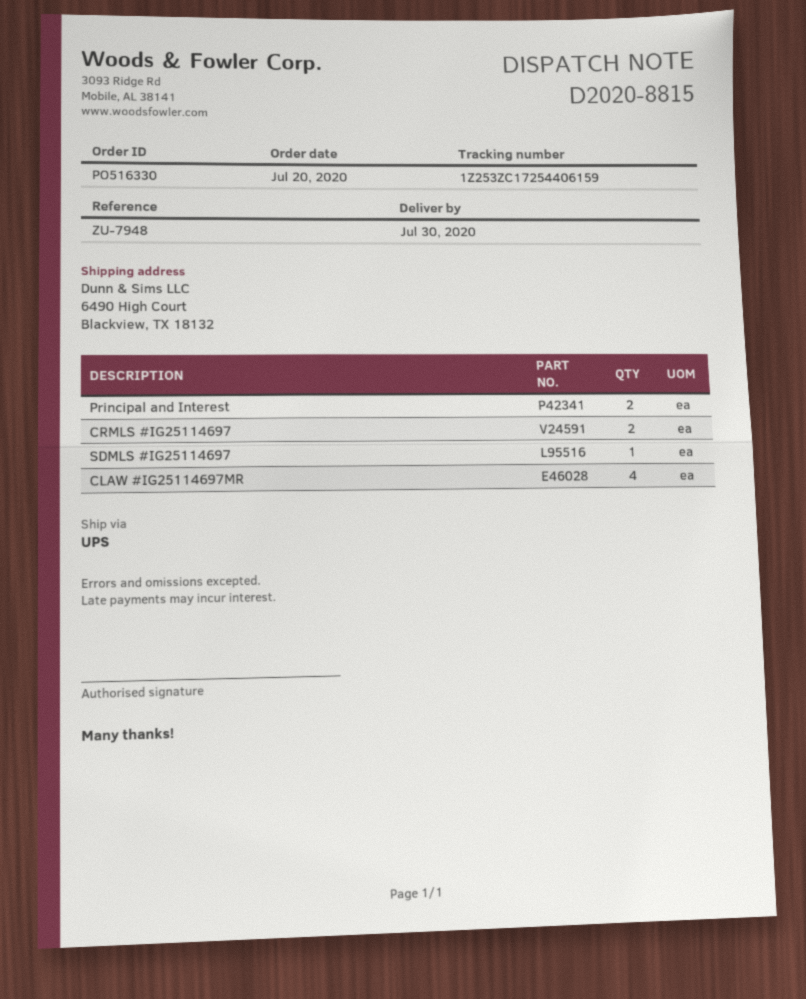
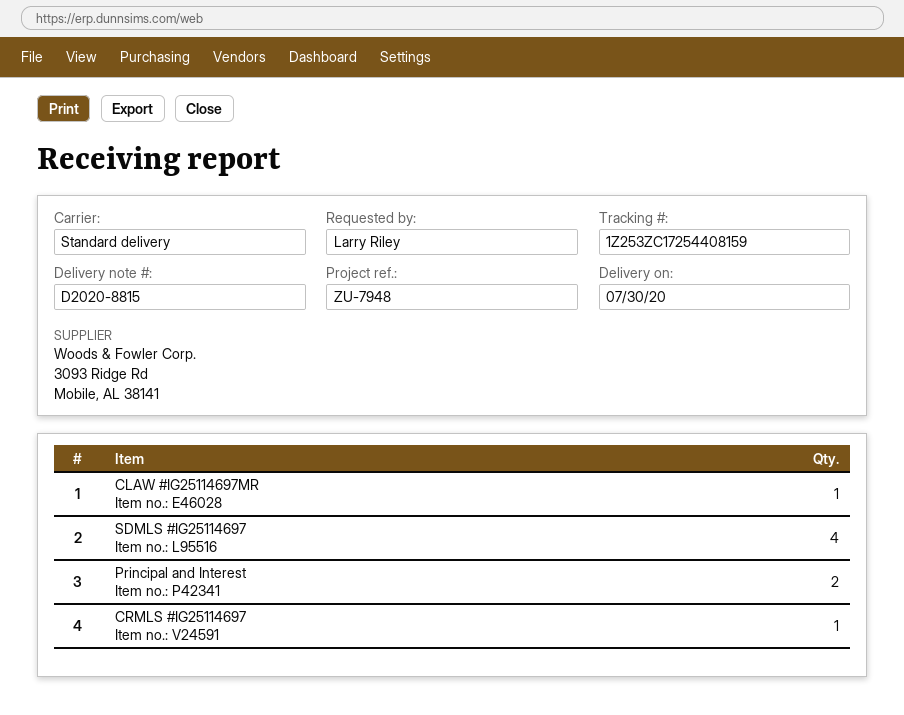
shipping method: UPS -> standard
tracking number: 1Z253ZC17254406159 -> 1Z253ZC17254408159
CRMLS #IG25114697: 2 -> 1
SDMLS #IG25114697: 1 -> 4
CLAW #IG25114697MR: 4 -> 1

